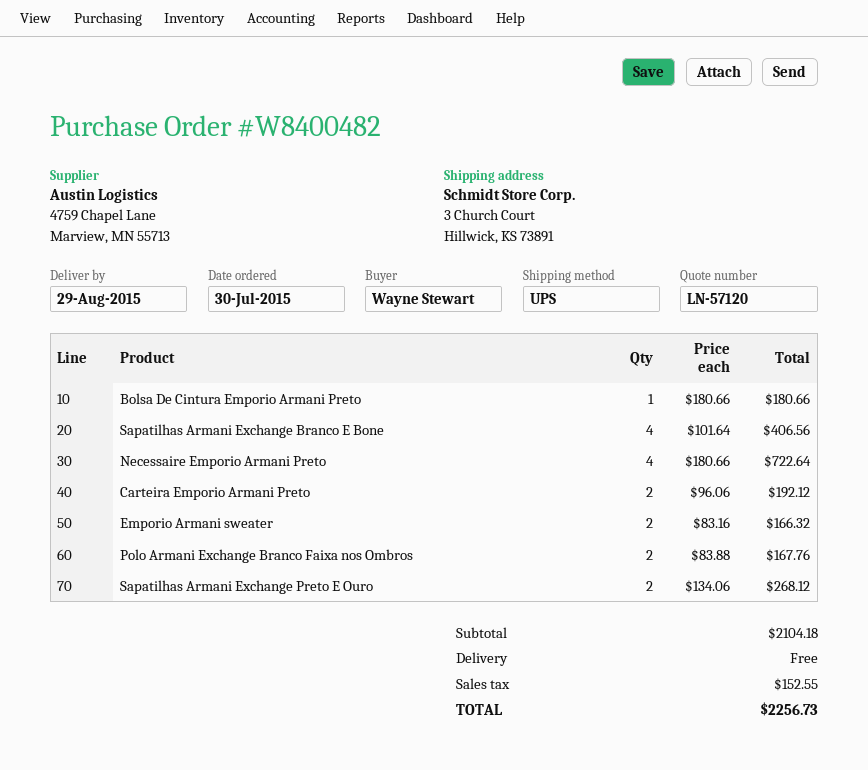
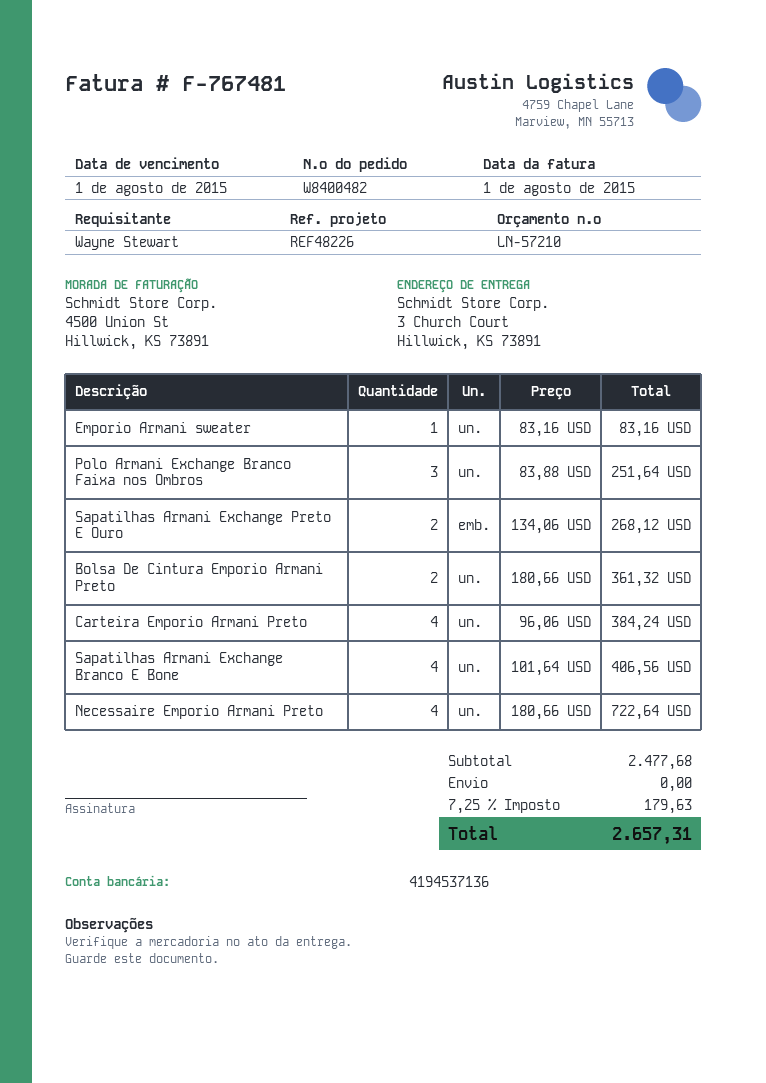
quote number: LN-57120 -> LN-57210
Bolsa De Cintura Emporio Armani Preto: 1 x 180.66 = 180.66 -> 2 x 180.66 = 361.32
Carteira Emporio Armani Preto: 2 x 96.06 = 192.12 -> 4 x 96.06 = 384.24
Emporio Armani sweater: 2 x 83.16 = 166.32 -> 1 x 83.16 = 83.16
Polo Armani Exchange Branco Faixa nos Ombros: 2 x 83.88 = 167.76 -> 3 x 83.88 = 251.64
subtotal: 2104.18 -> 2477.68
tax: 152.55 -> 179.63
total: 2256.73 -> 2657.31

